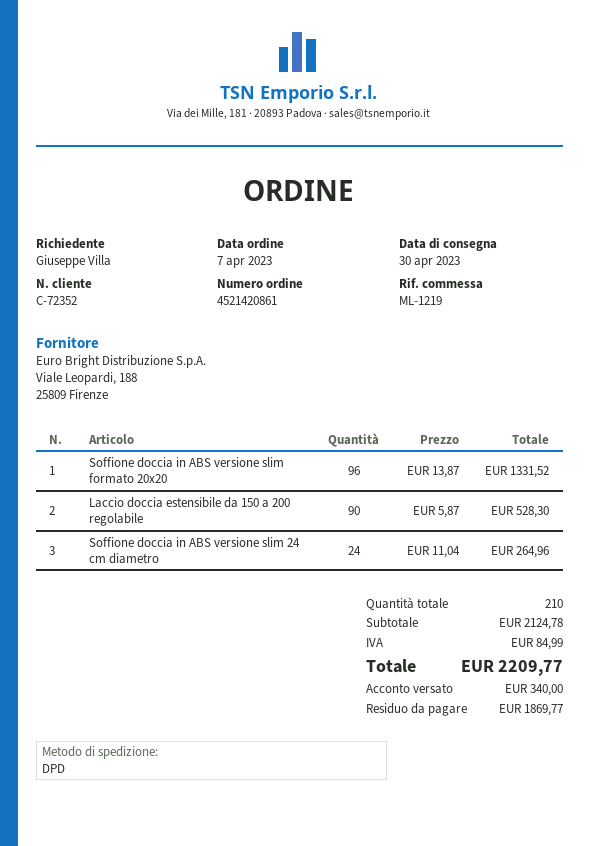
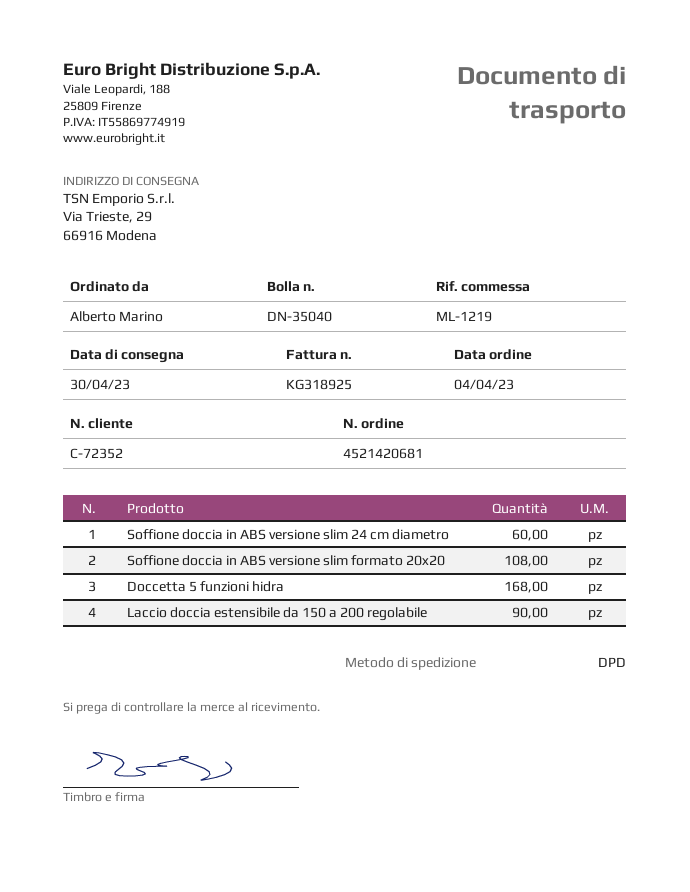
order number: 4521420861 -> 4521420681
order date: 2023-04-07 -> 2023-04-04
ordered by: Giuseppe Villa -> Alberto Marino
Soffione doccia in ABS versione slim formato 20x20: 96 -> 108
Soffione doccia in ABS versione slim 24 cm diametro: 24 -> 60
Doccetta 5 funzioni hidra: none -> 168

